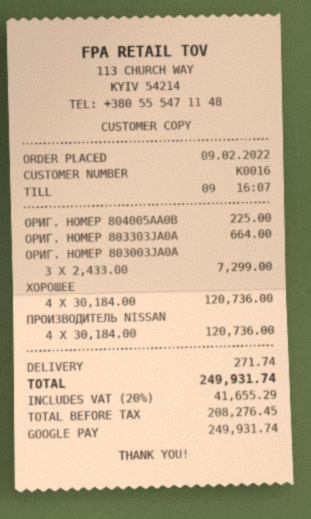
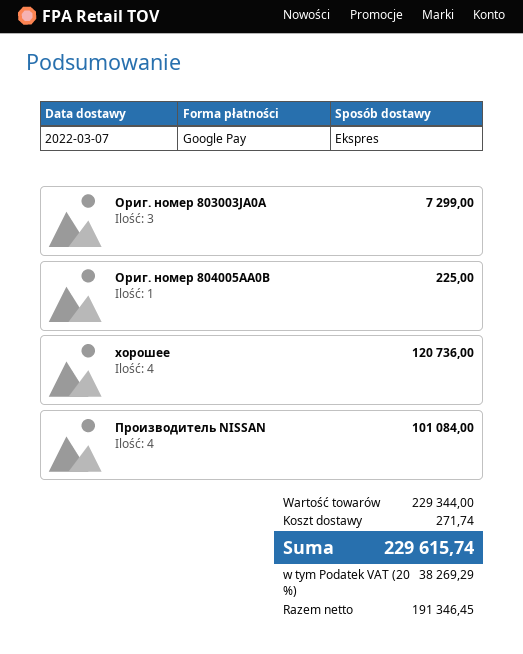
ОРИГ. НОМЕР 803303JA0A: 1 for 664.00 -> none
ПРОИЗВОДИТЕЛЬ NISSAN: 4 for 120736.00 -> 4 for 101084.00
net: 208276.45 -> 191346.45
tax: 20% = 41655.29 -> 20% = 38269.29
total: 249931.74 -> 229615.74

